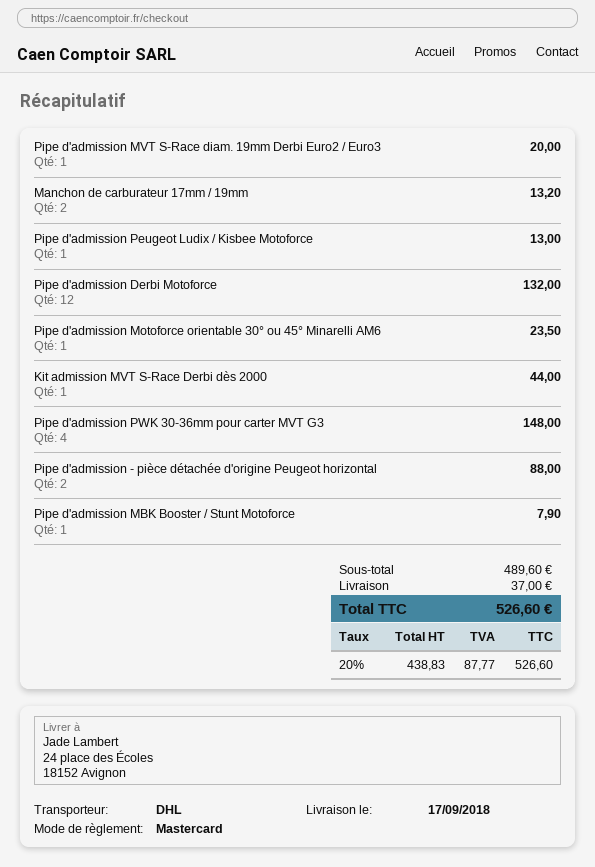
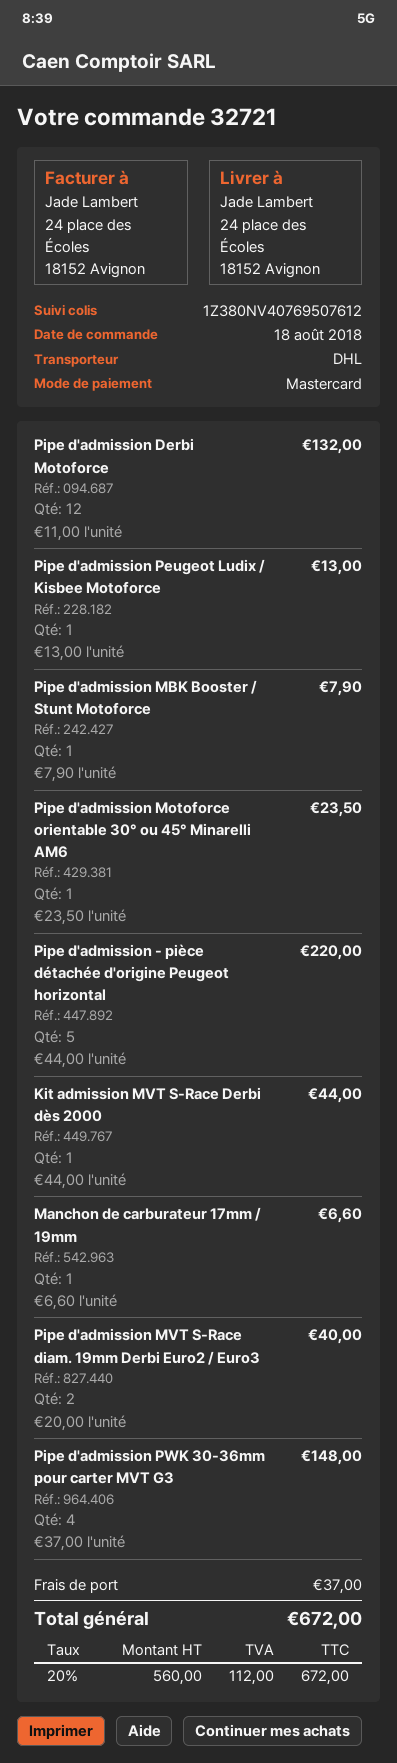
Pipe d'admission MVT S-Race diam. 19mm Derbi Euro2 / Euro3: 1 for 20.00 -> 2 for 40.00
Manchon de carburateur 17mm / 19mm: 2 for 13.20 -> 1 for 6.60
Pipe d'admission - pièce détachée d'origine Peugeot horizontal: 2 for 88.00 -> 5 for 220.00
net: 438.83 -> 560.00
tax: 20% = 87.77 -> 20% = 112.00
total: 526.60 -> 672.00

